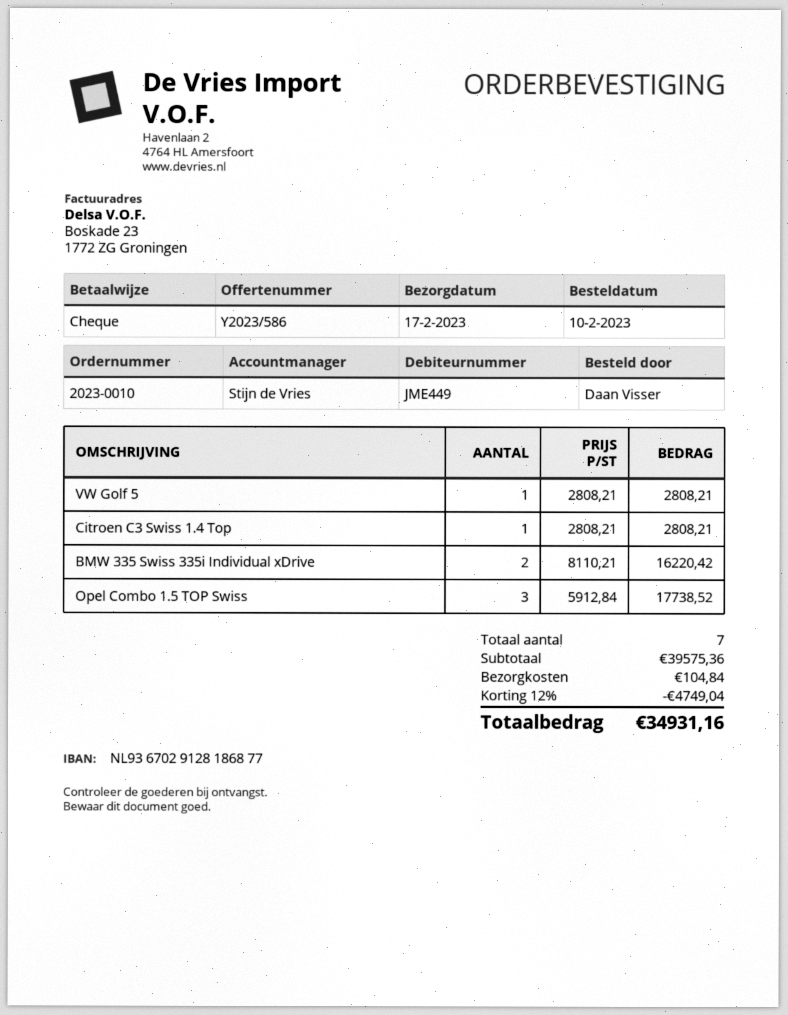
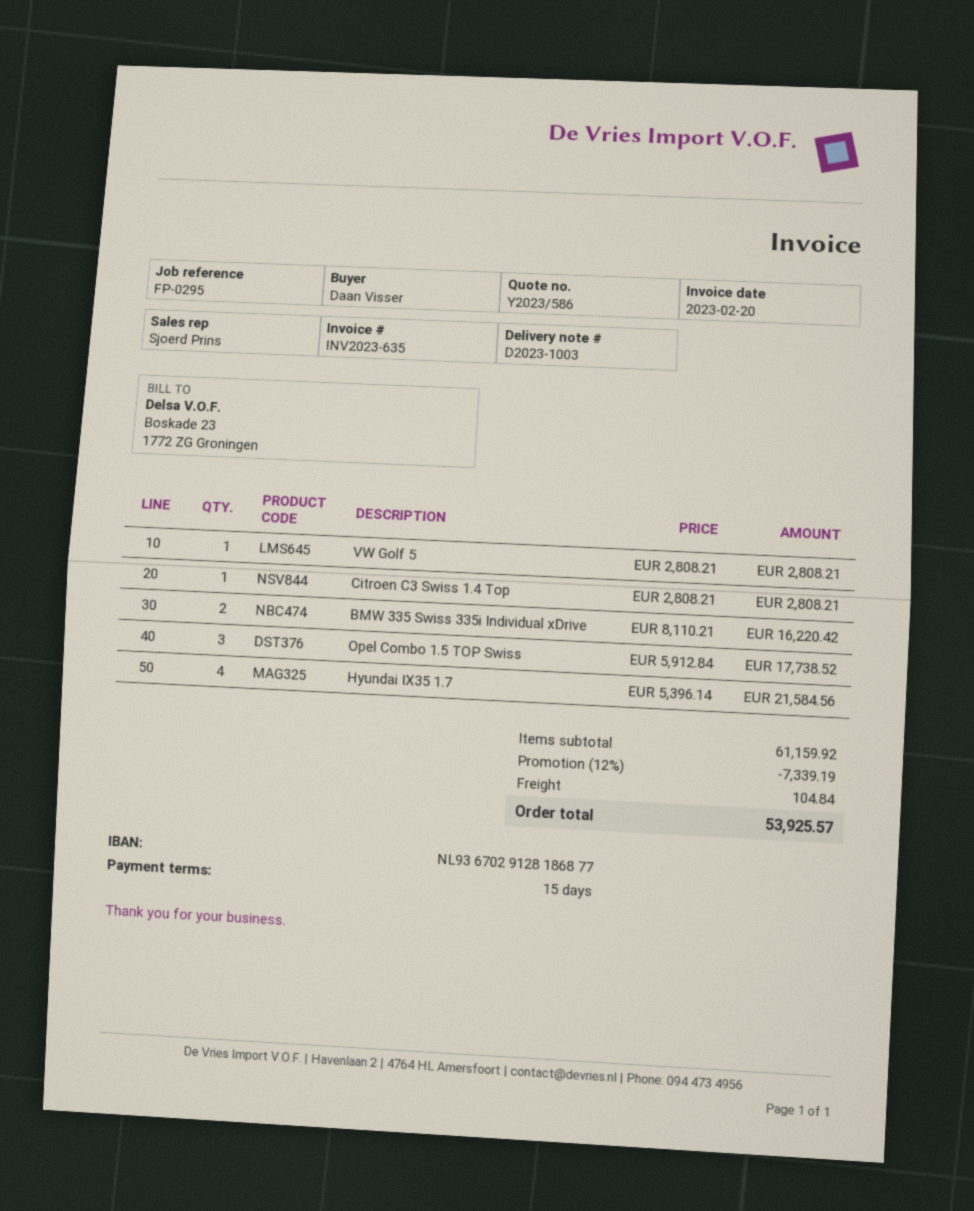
sales rep: Stijn de Vries -> Sjoerd Prins
Hyundai IX35 1.7: none -> 4 x 5396.14 = 21584.56
subtotal: 39575.36 -> 61159.92
discount: 12% = 4749.04 -> 12% = 7339.19
total: 34931.16 -> 53925.57

